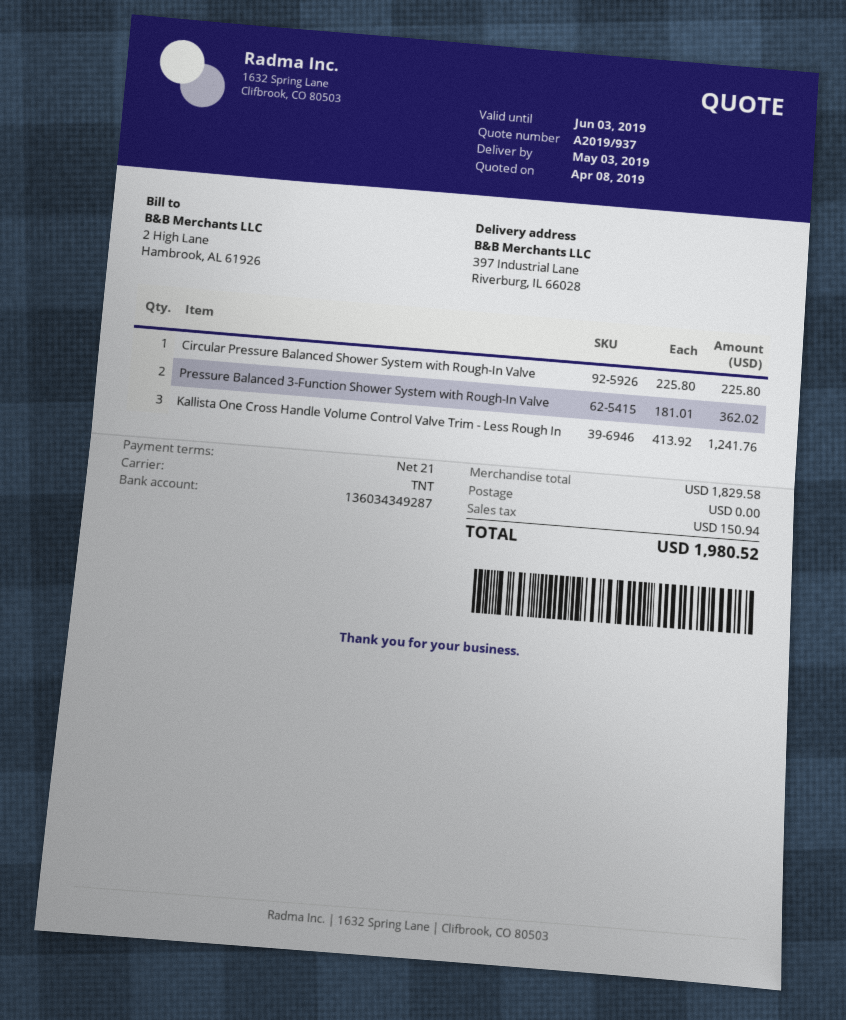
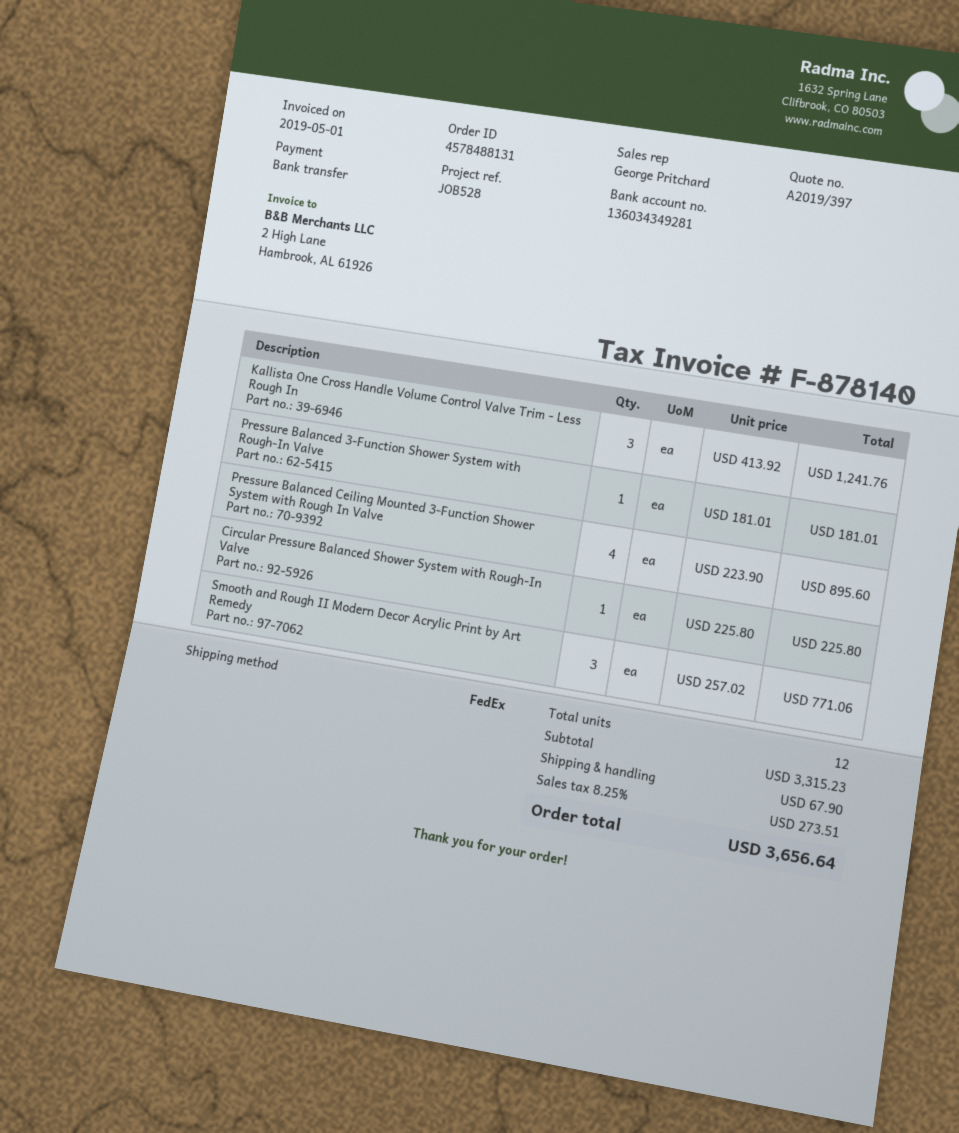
quote number: A2019/937 -> A2019/397
bank account: 136034349287 -> 136034349281
shipping method: TNT -> FedEx
Pressure Balanced 3-Function Shower System with Rough-In Valve: 2 x 181.01 = 362.02 -> 1 x 181.01 = 181.01
Pressure Balanced Ceiling Mounted 3-Function Shower System with Rough In Valve: none -> 4 x 223.90 = 895.60
Smooth and Rough II Modern Decor Acrylic Print by Art Remedy: none -> 3 x 257.02 = 771.06
subtotal: 1829.58 -> 3315.23
shipping: 0.00 -> 67.90
tax: 150.94 -> 273.51
total: 1980.52 -> 3656.64

